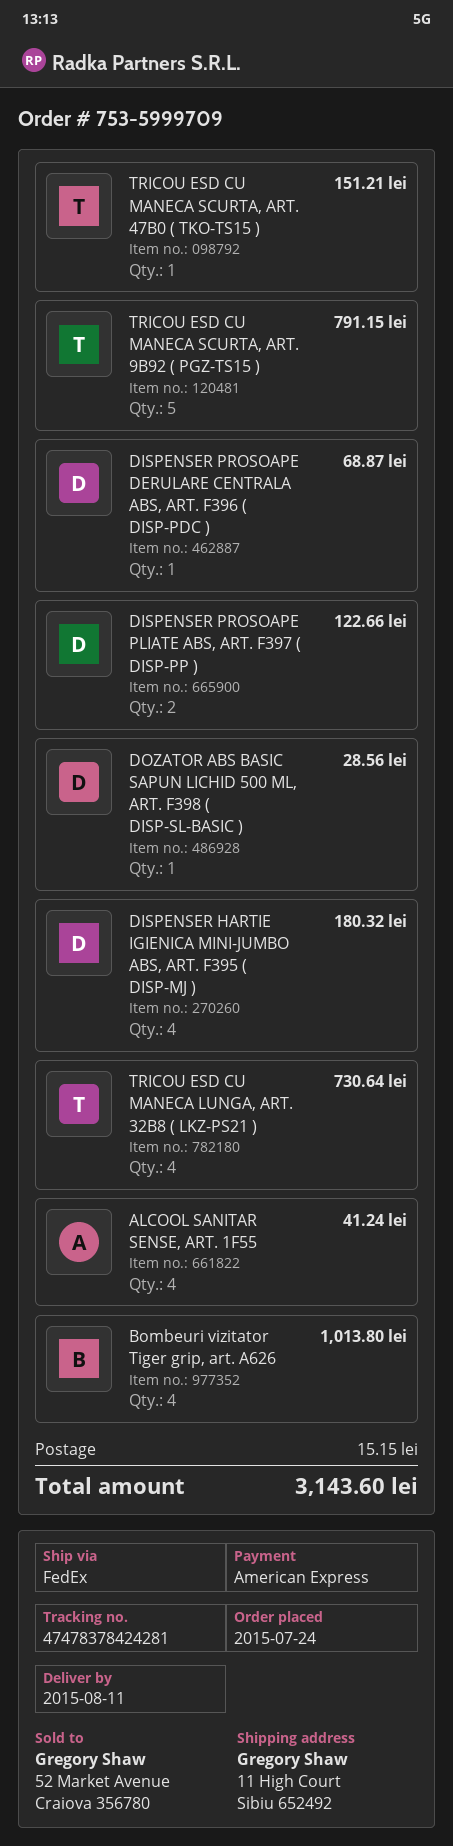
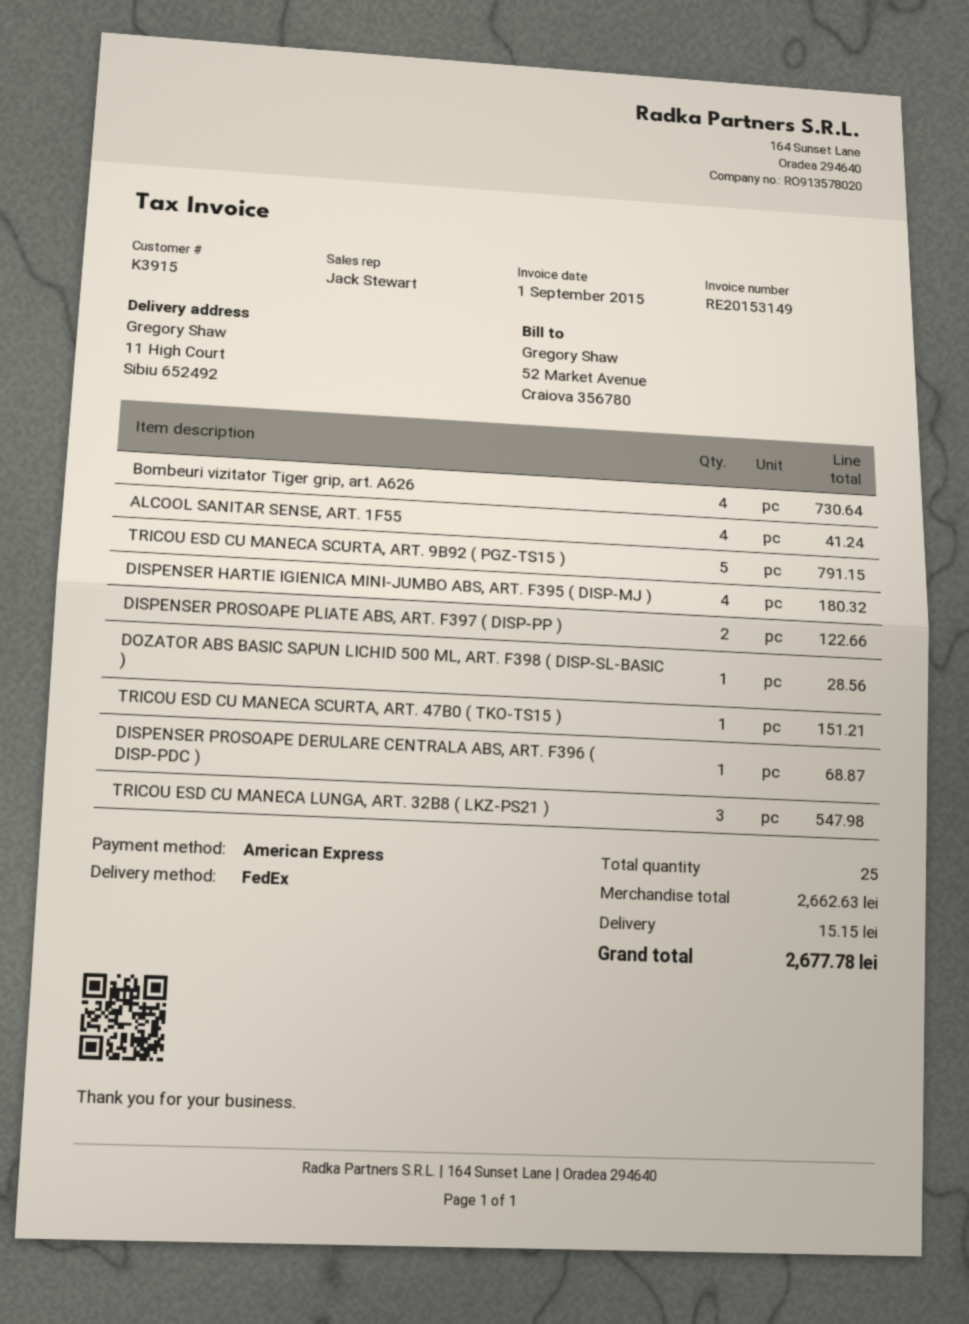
TRICOU ESD CU MANECA LUNGA, ART. 32B8 ( LKZ-PS21 ): 4 for 730.64 -> 3 for 547.98
Bombeuri vizitator Tiger grip, art. A626: 4 for 1013.80 -> 4 for 730.64
total: 3143.60 -> 2677.78

